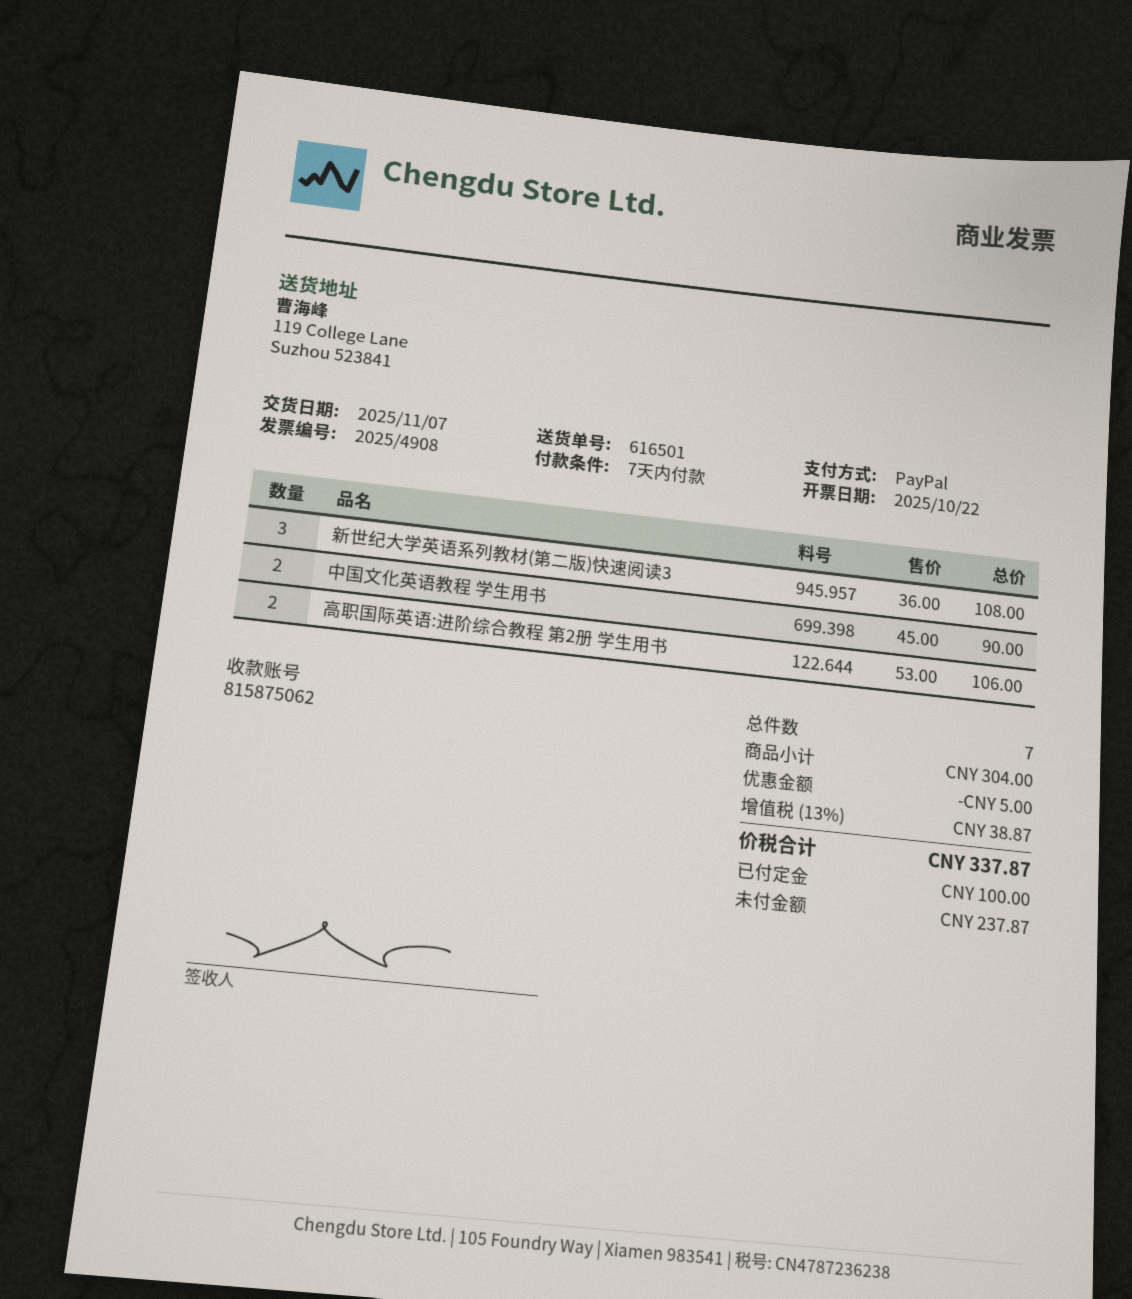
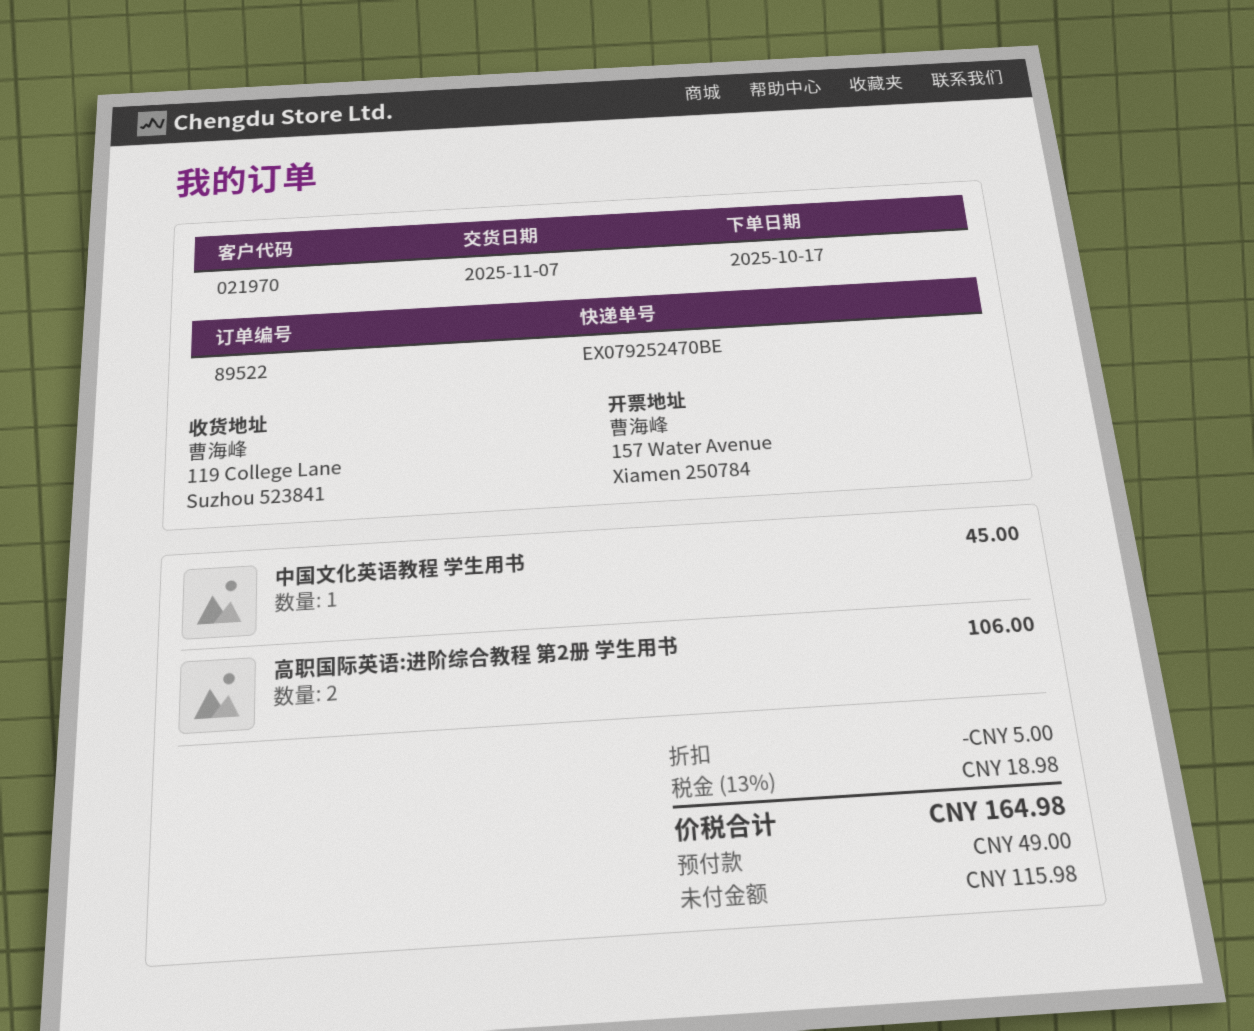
新世纪大学英语系列教材(第二版)快速阅读3: 3 for 108.00 -> none
中国文化英语教程 学生用书: 2 for 90.00 -> 1 for 45.00
tax: 13% = 38.87 -> 13% = 18.98
total: 337.87 -> 164.98
deposit: 100.00 -> 49.00
balance: 237.87 -> 115.98

